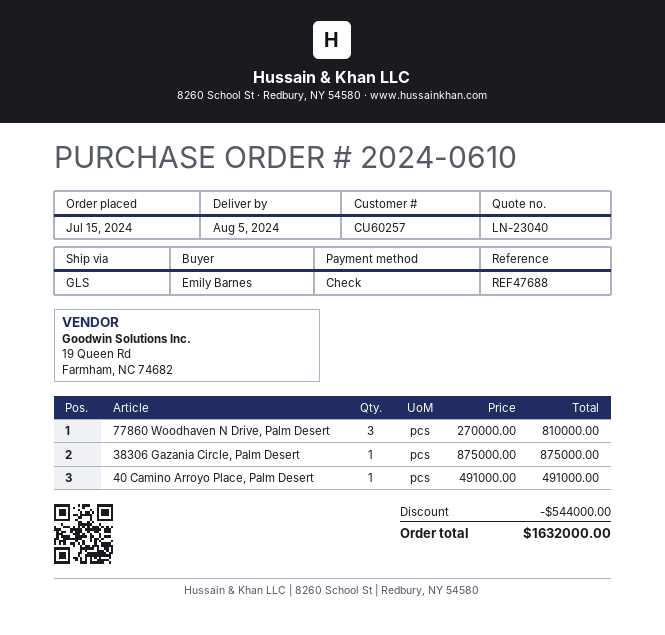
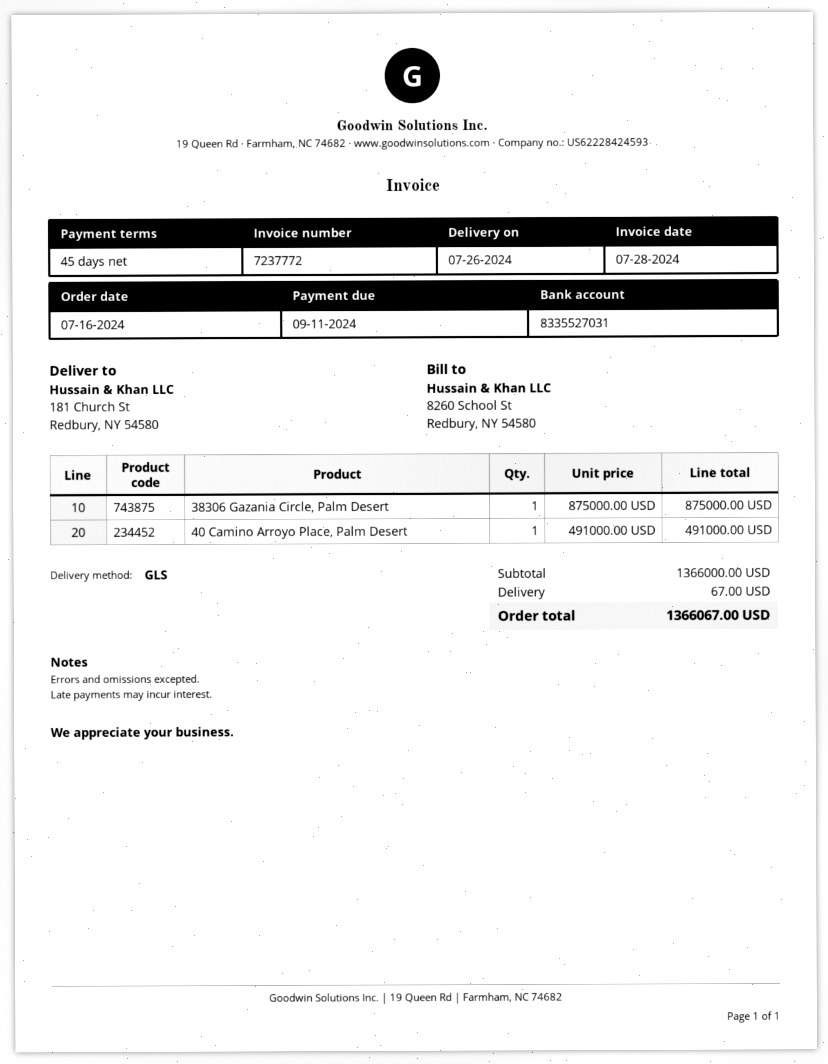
order date: 2024-07-15 -> 2024-07-16
delivery date: 2024-08-05 -> 2024-07-26
77860 Woodhaven N Drive, Palm Desert: 3 x 270000.00 = 810000.00 -> none
discount: 544000.00 -> none
shipping: none -> 67.00
total: 1632000.00 -> 1366067.00

